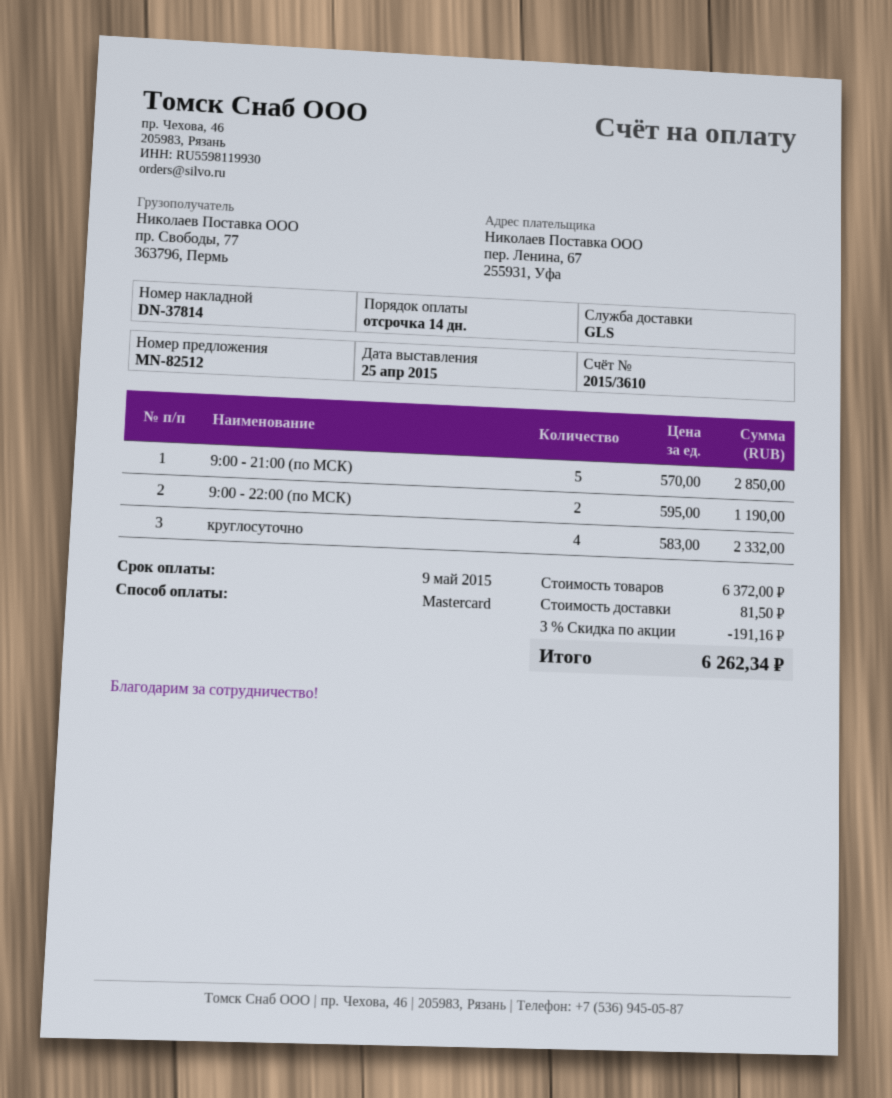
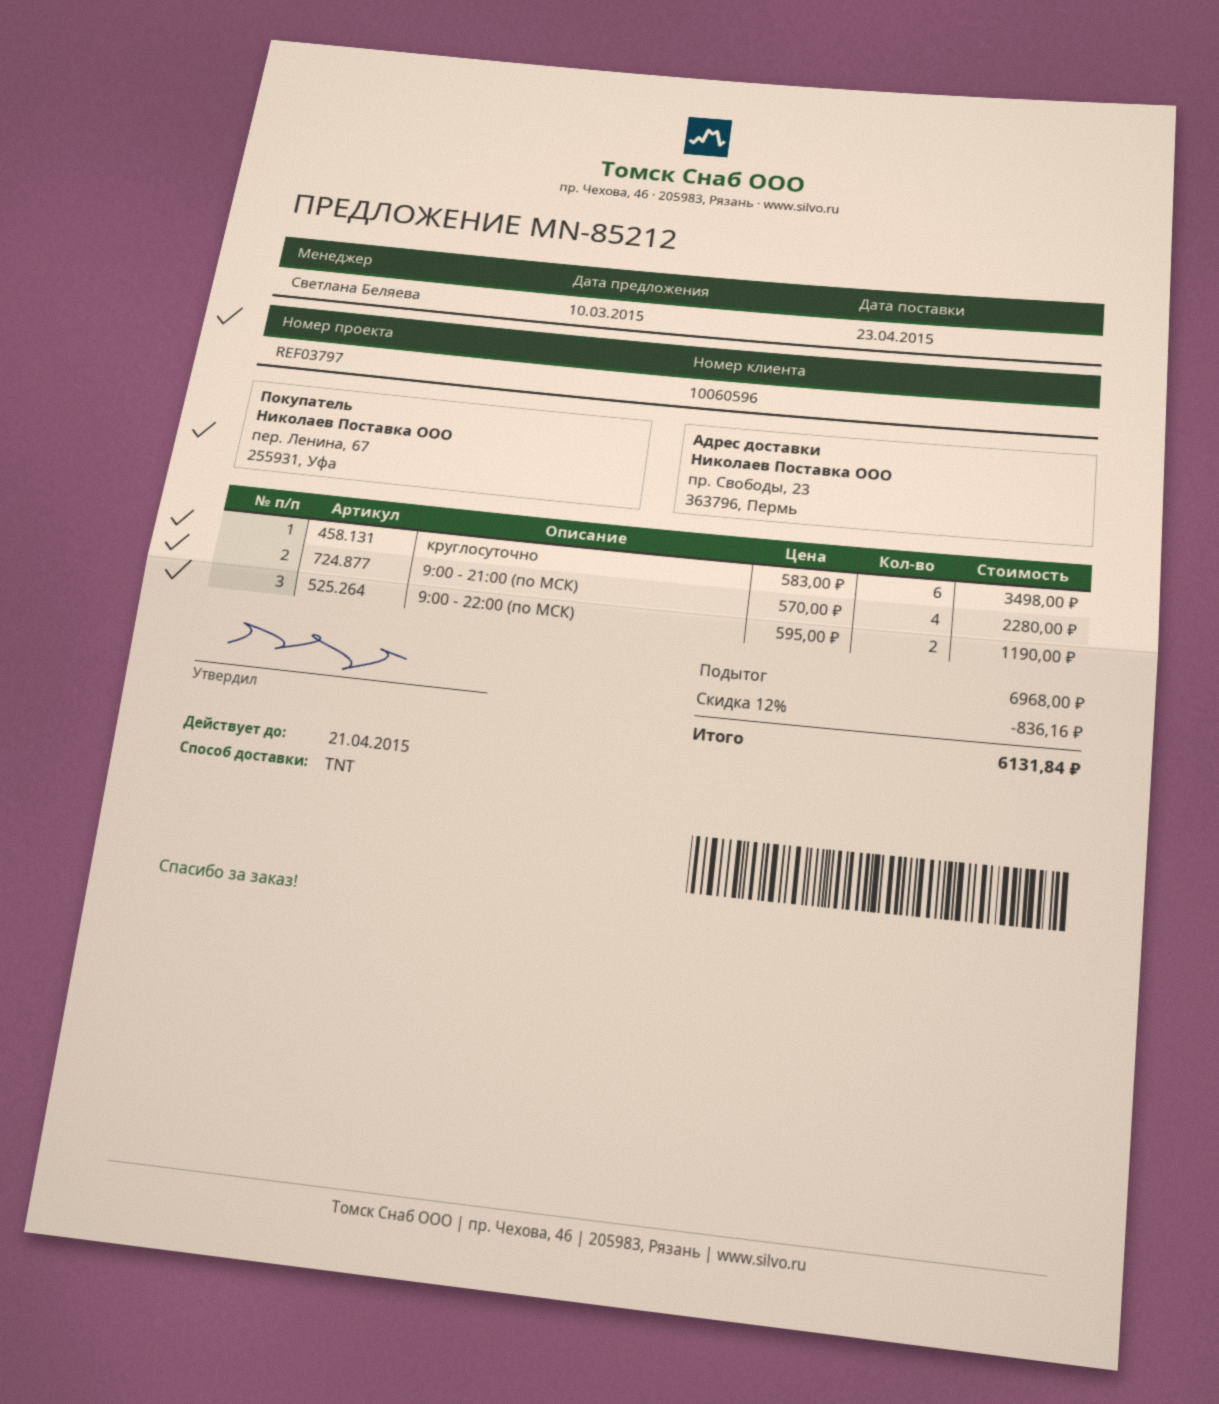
quote number: MN-82512 -> MN-85212
shipping method: GLS -> TNT
ship to: пр. Свободы, 77, 363796, Пермь -> пр. Свободы, 23, 363796, Пермь
9:00 - 21:00 (по МСК): 5 x 570.00 = 2850.00 -> 4 x 570.00 = 2280.00
круглосуточно: 4 x 583.00 = 2332.00 -> 6 x 583.00 = 3498.00
subtotal: 6372.00 -> 6968.00
discount: 3% = 191.16 -> 12% = 836.16
shipping: 81.50 -> none
total: 6262.34 -> 6131.84

